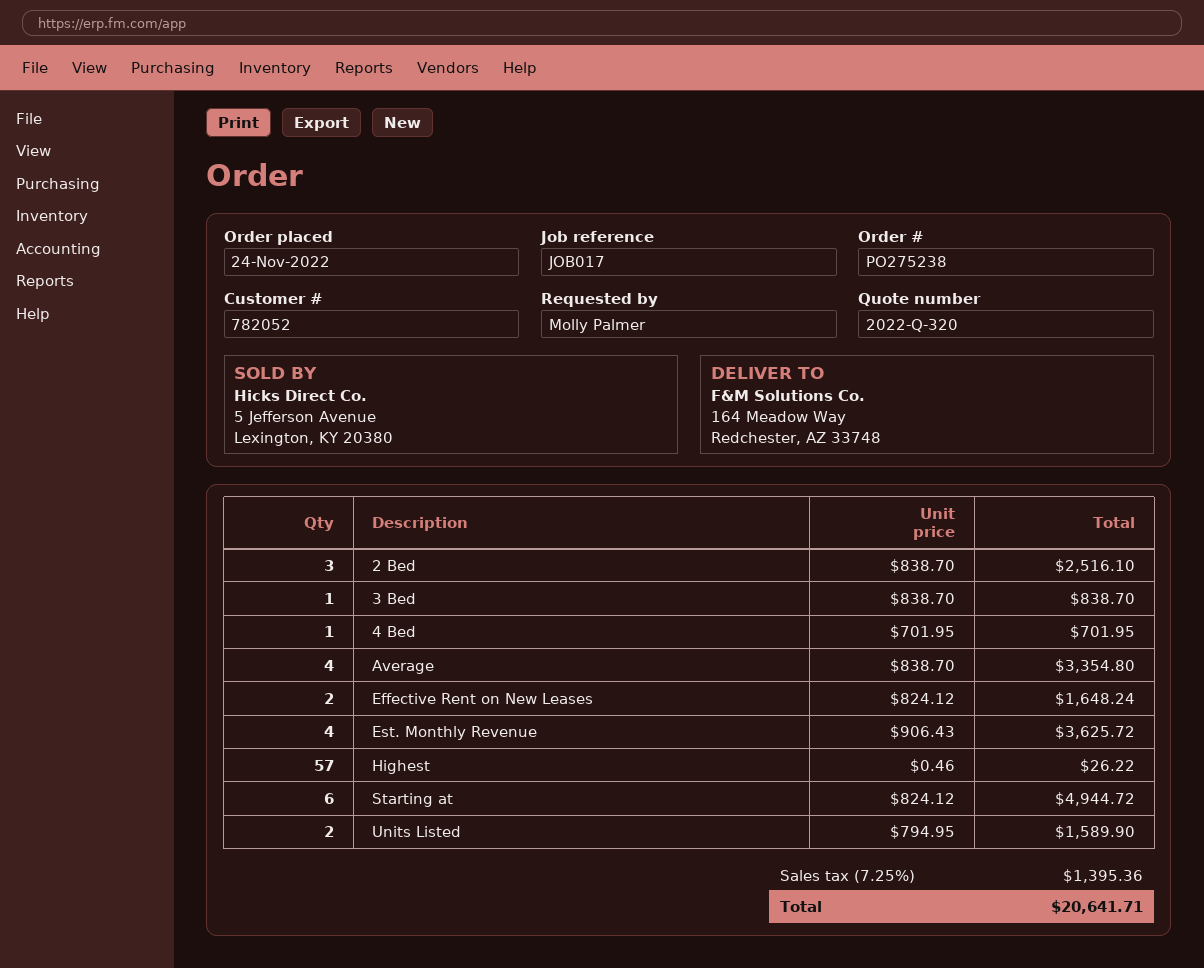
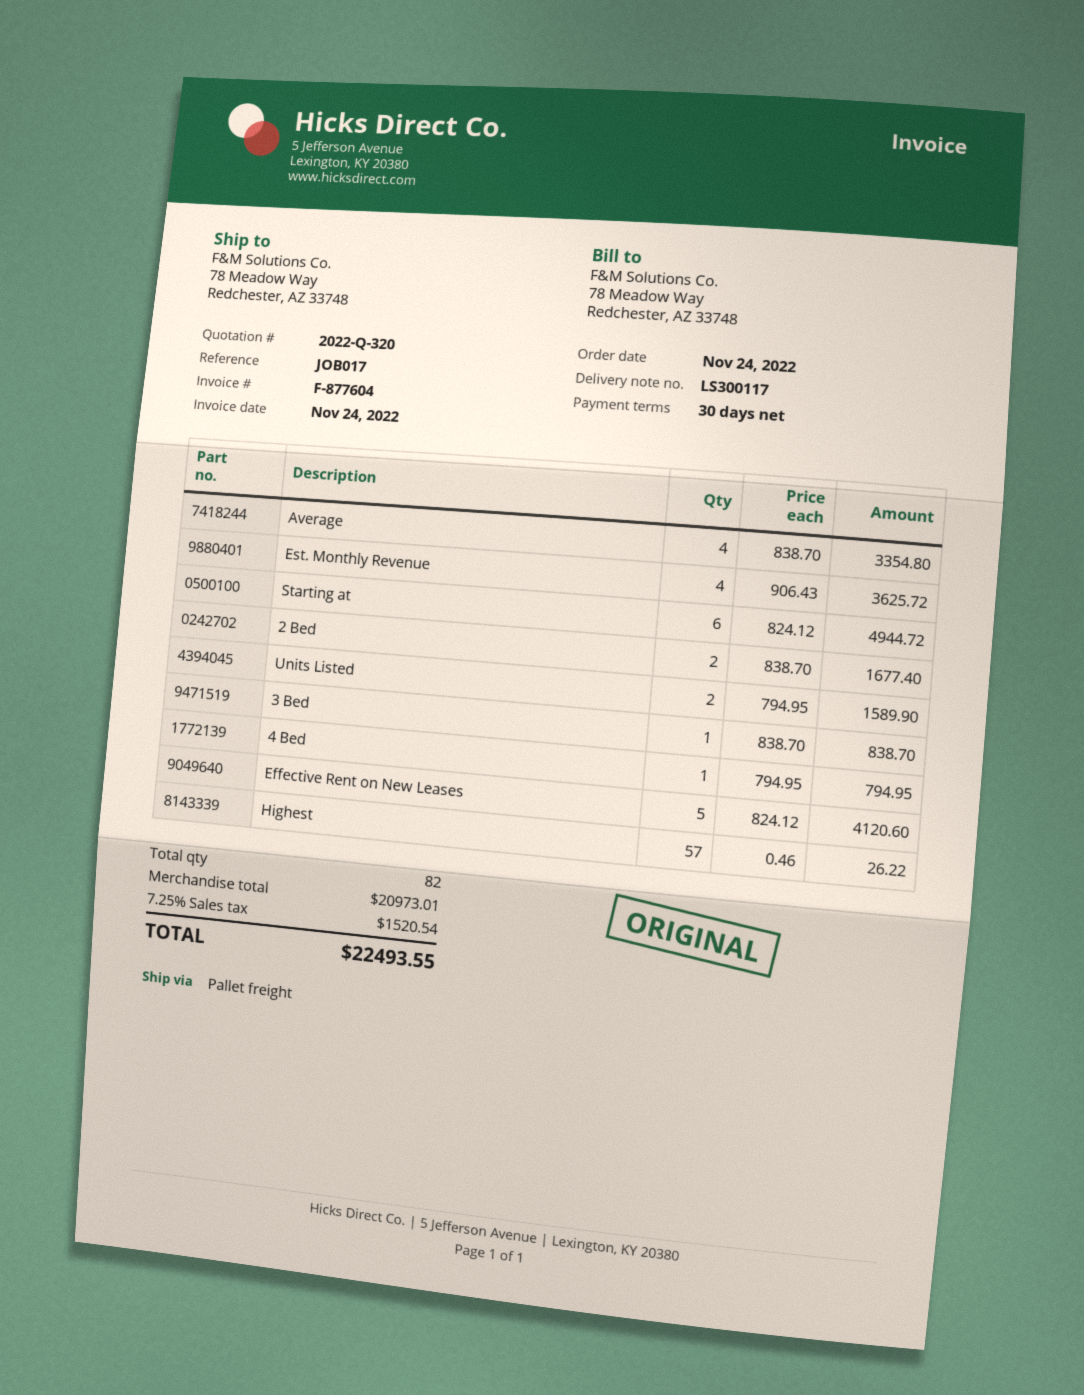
ship to: 164 Meadow Way, Redchester, AZ 33748 -> 78 Meadow Way, Redchester, AZ 33748
2 Bed: 3 x 838.70 = 2516.10 -> 2 x 838.70 = 1677.40
4 Bed: 1 x 701.95 = 701.95 -> 1 x 794.95 = 794.95
Effective Rent on New Leases: 2 x 824.12 = 1648.24 -> 5 x 824.12 = 4120.60
tax: 7.25% = 1395.36 -> 7.25% = 1520.54
total: 20641.71 -> 22493.55

